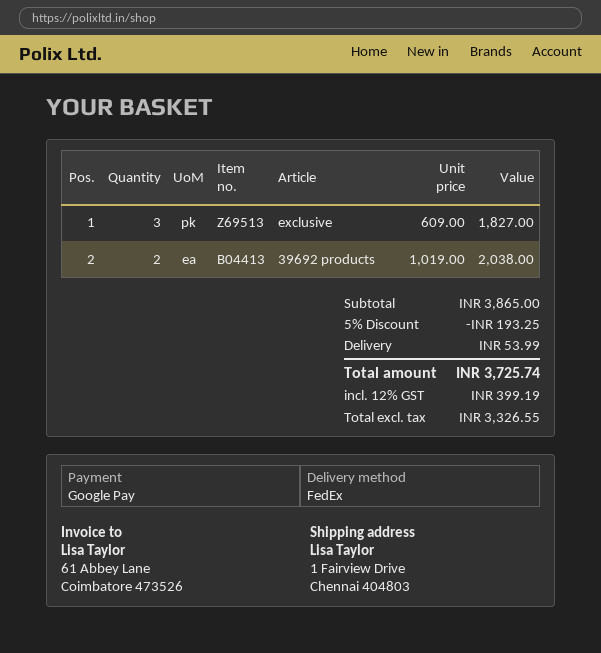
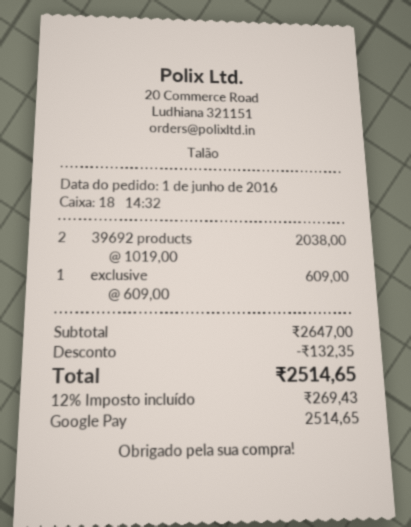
exclusive: 3 x 609.00 = 1827.00 -> 1 x 609.00 = 609.00
subtotal: 3865.00 -> 2647.00
discount: 193.25 -> 132.35
shipping: 53.99 -> none
tax: 12% = 399.19 -> 12% = 269.43
total: 3725.74 -> 2514.65

